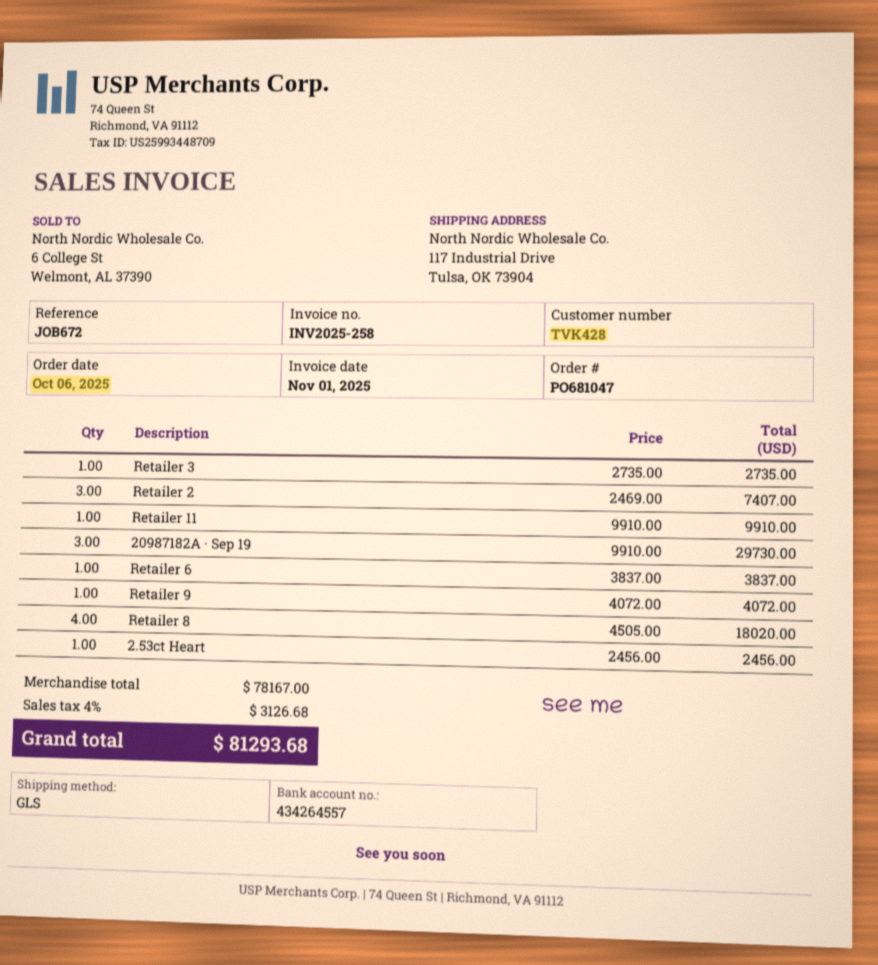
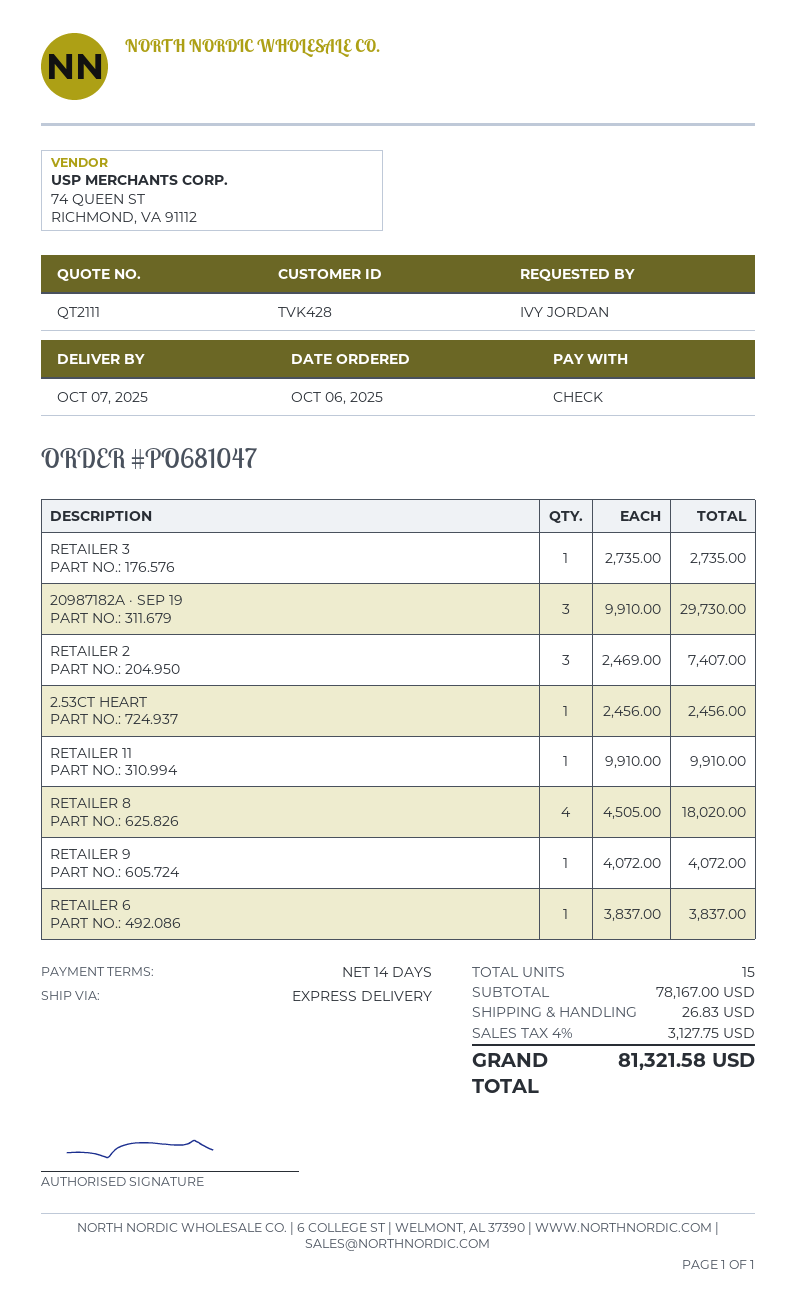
shipping method: GLS -> express
shipping: none -> 26.83
tax: 4% = 3126.68 -> 4% = 3127.75
total: 81293.68 -> 81321.58

